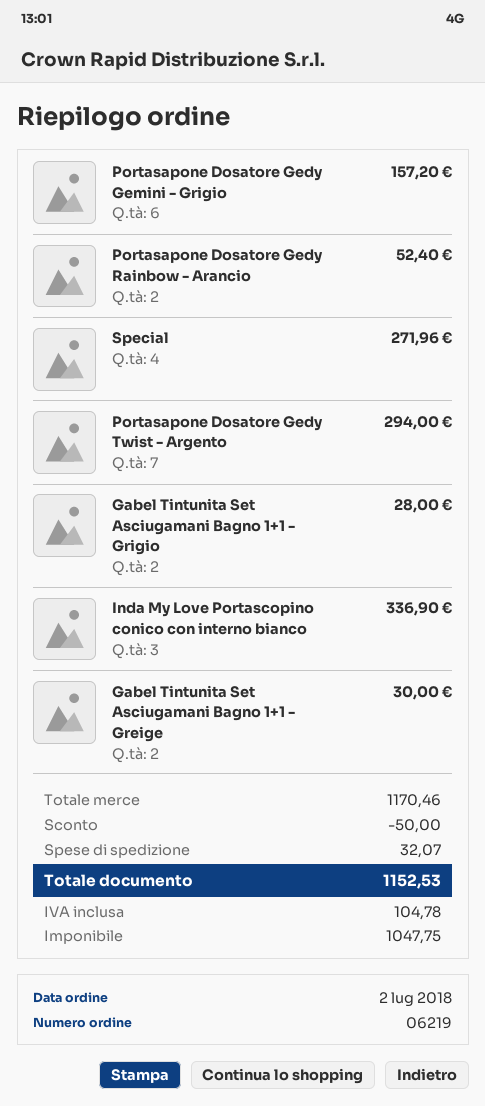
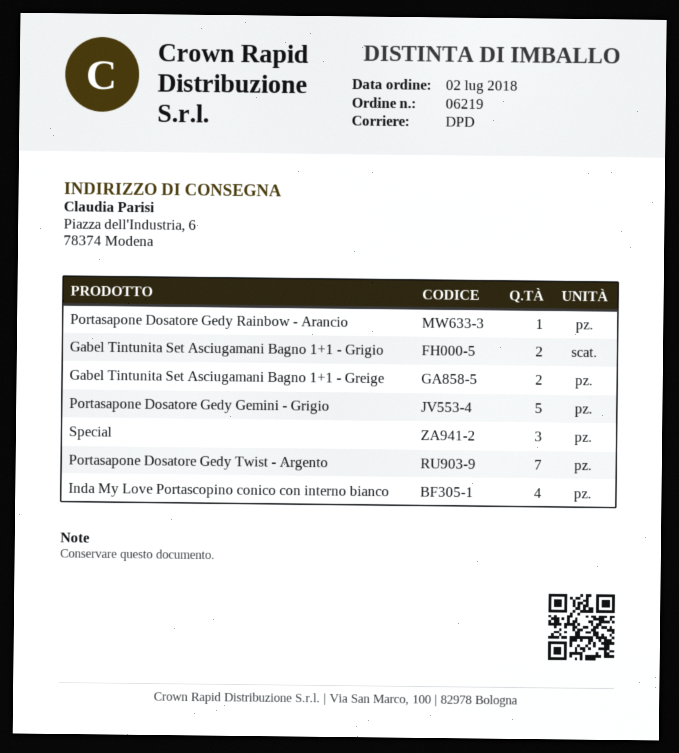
Portasapone Dosatore Gedy Gemini - Grigio: 6 -> 5
Portasapone Dosatore Gedy Rainbow - Arancio: 2 -> 1
Special: 4 -> 3
Inda My Love Portascopino conico con interno bianco: 3 -> 4

